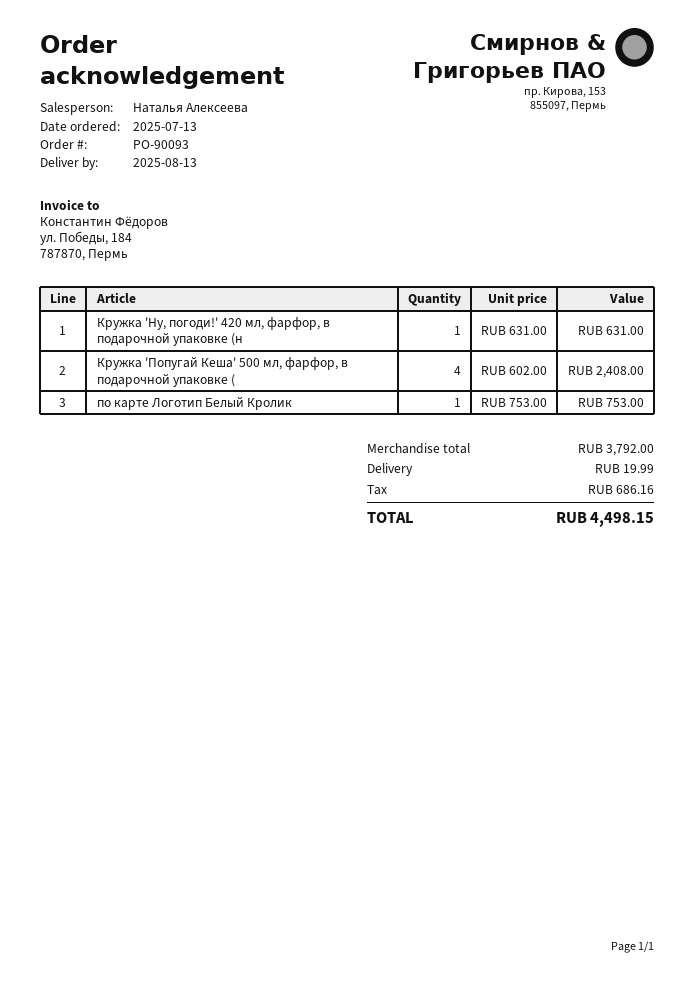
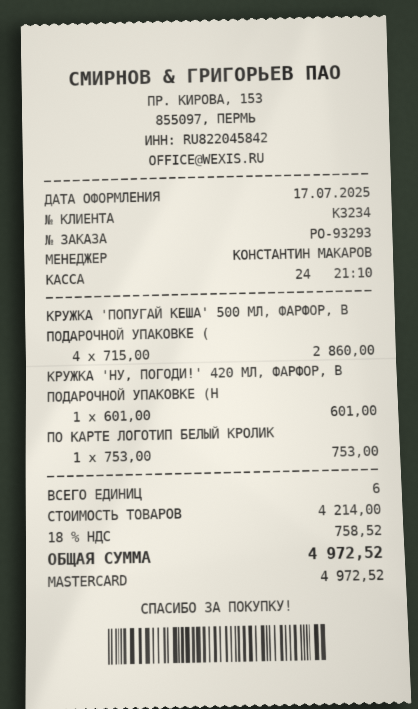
order number: PO-90093 -> PO-93293
order date: 2025-07-13 -> 2025-07-17
sales rep: Наталья Алексеева -> КОНСТАНТИН МАКАРОВ
Кружка 'Ну, погоди!' 420 мл, фарфор, в подарочной упаковке (н: 1 x 631.00 = 631.00 -> 1 x 601.00 = 601.00
Кружка 'Попугай Кеша' 500 мл, фарфор, в подарочной упаковке (: 4 x 602.00 = 2408.00 -> 4 x 715.00 = 2860.00
subtotal: 3792.00 -> 4214.00
shipping: 19.99 -> none
tax: 686.16 -> 758.52
total: 4498.15 -> 4972.52

